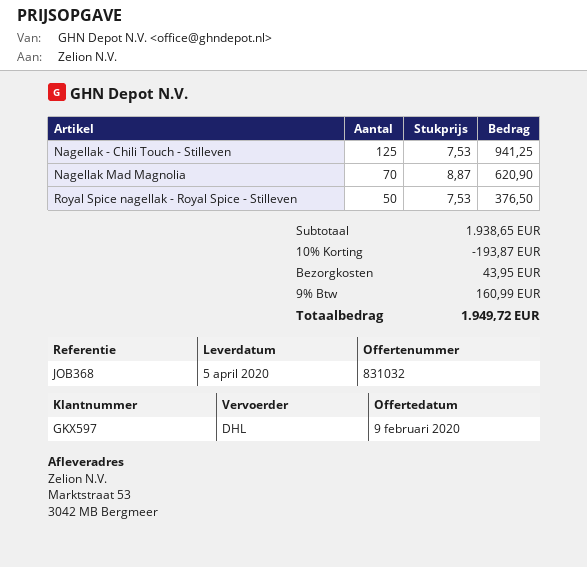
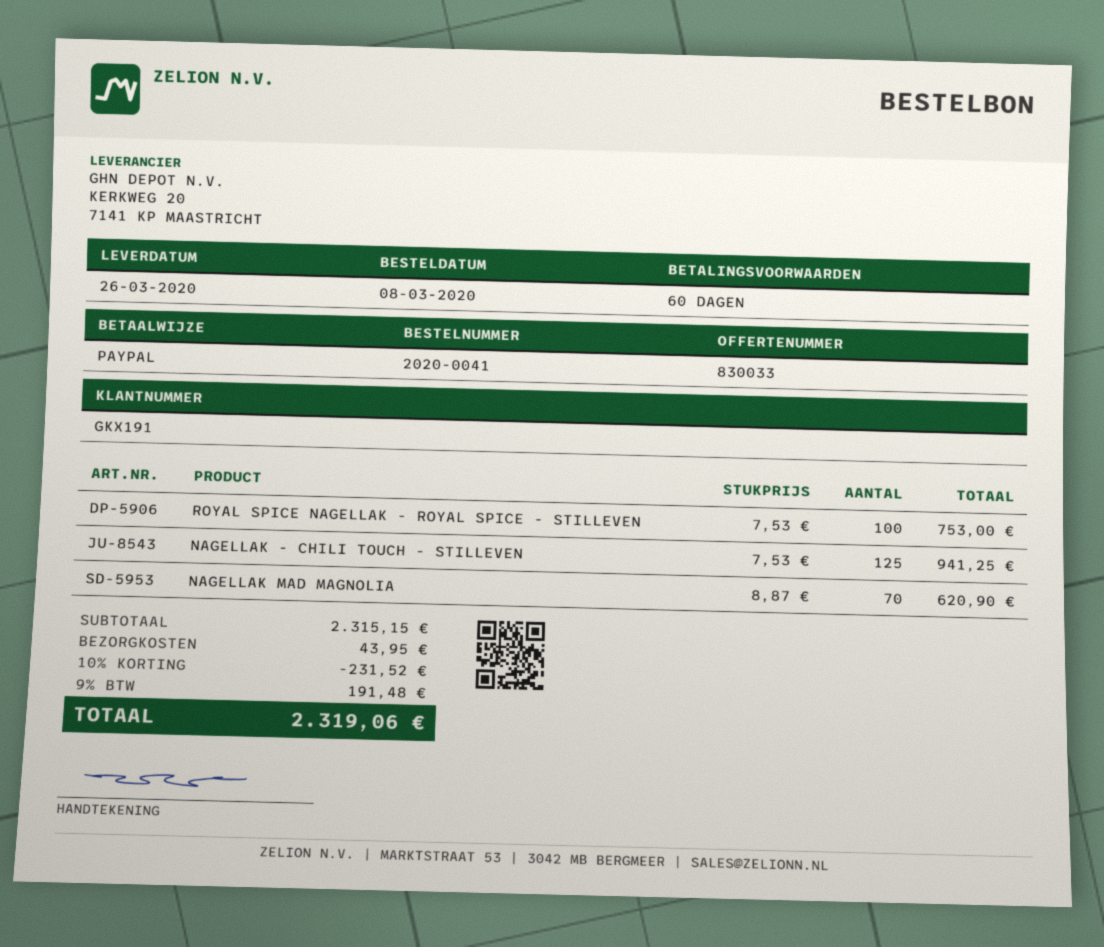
quote number: 831032 -> 830033
delivery date: 2020-04-05 -> 2020-03-26
customer number: GKX597 -> GKX191
Royal Spice nagellak - Royal Spice - Stilleven: 50 x 7.53 = 376.50 -> 100 x 7.53 = 753.00
subtotal: 1938.65 -> 2315.15
discount: 10% = 193.87 -> 10% = 231.52
tax: 9% = 160.99 -> 9% = 191.48
total: 1949.72 -> 2319.06

